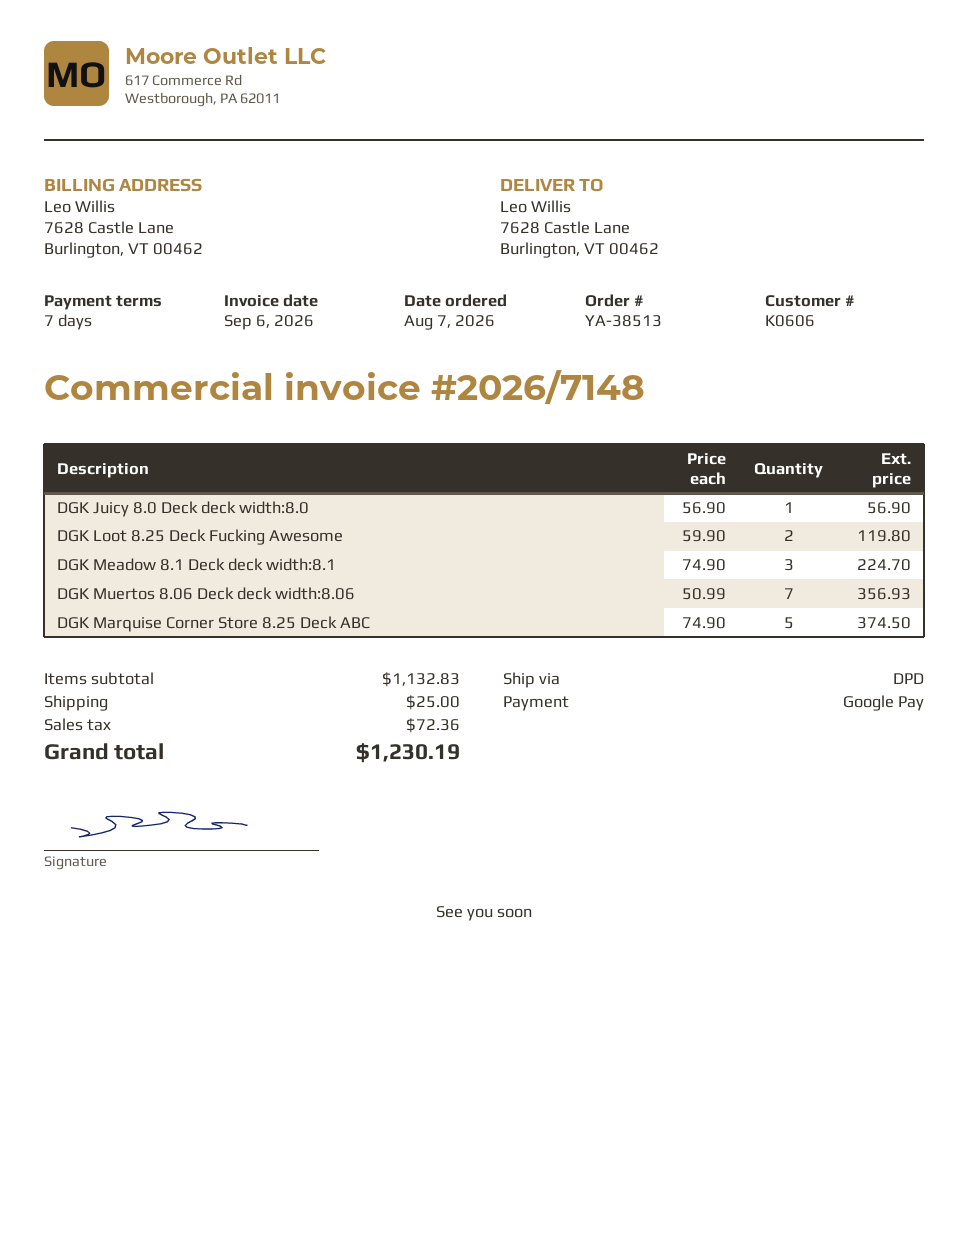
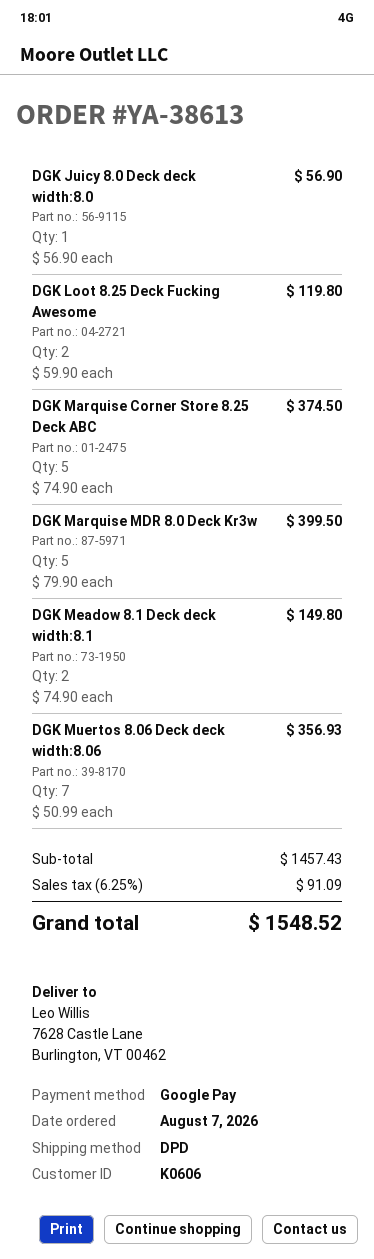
order number: YA-38513 -> YA-38613
DGK Meadow 8.1 Deck deck width:8.1: 3 x 74.90 = 224.70 -> 2 x 74.90 = 149.80
DGK Marquise MDR 8.0 Deck Kr3w: none -> 5 x 79.90 = 399.50
subtotal: 1132.83 -> 1457.43
shipping: 25.00 -> none
tax: 72.36 -> 91.09
total: 1230.19 -> 1548.52

